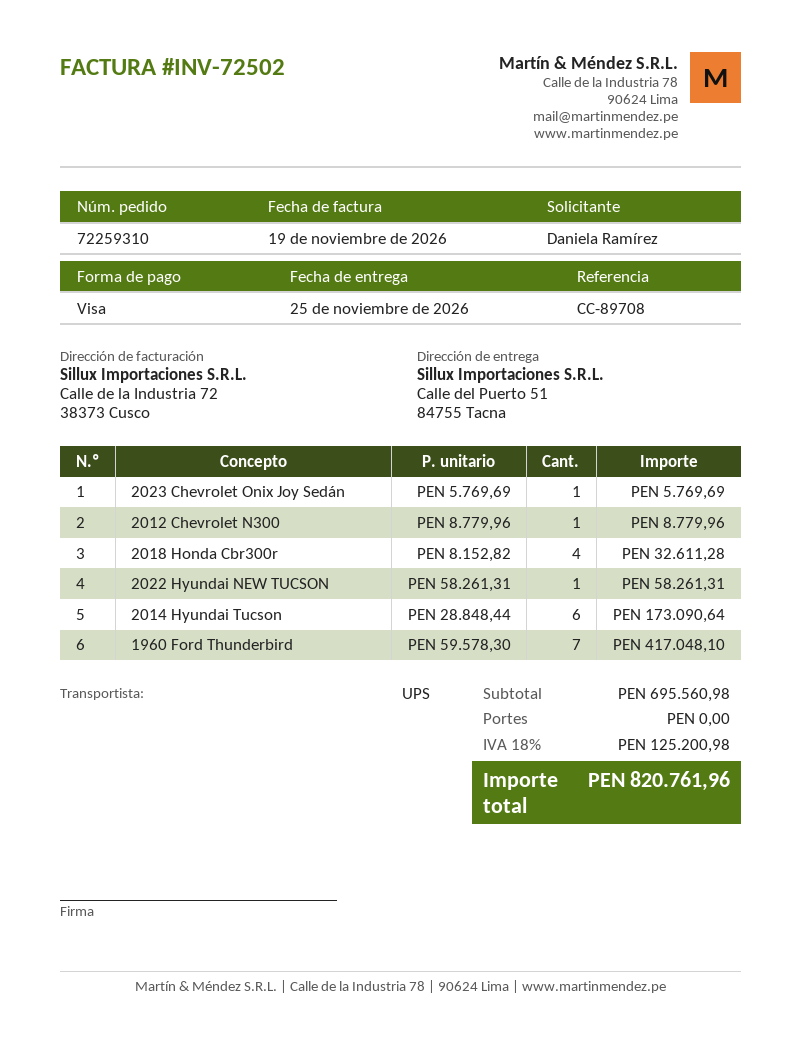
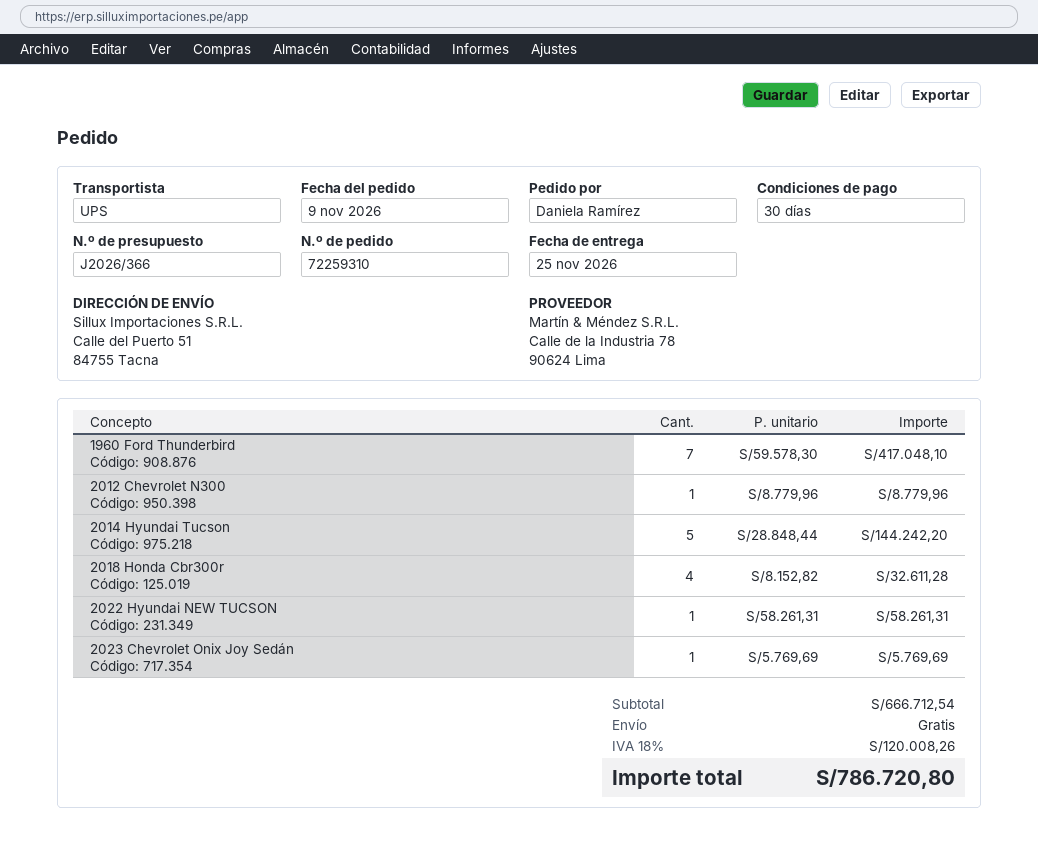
2014 Hyundai Tucson: 6 x 28848.44 = 173090.64 -> 5 x 28848.44 = 144242.20
subtotal: 695560.98 -> 666712.54
tax: 18% = 125200.98 -> 18% = 120008.26
total: 820761.96 -> 786720.80

